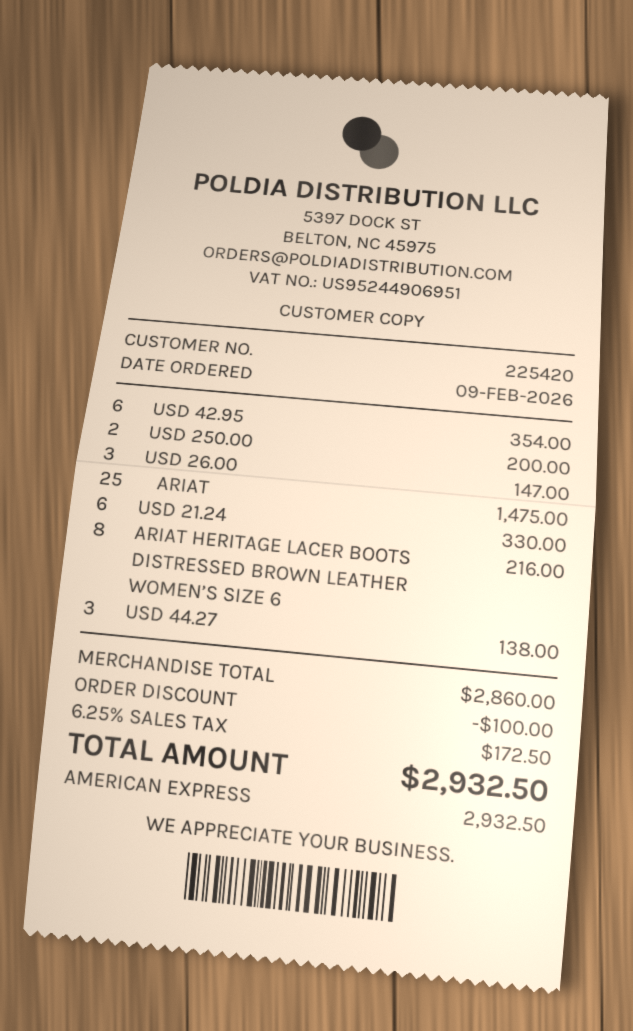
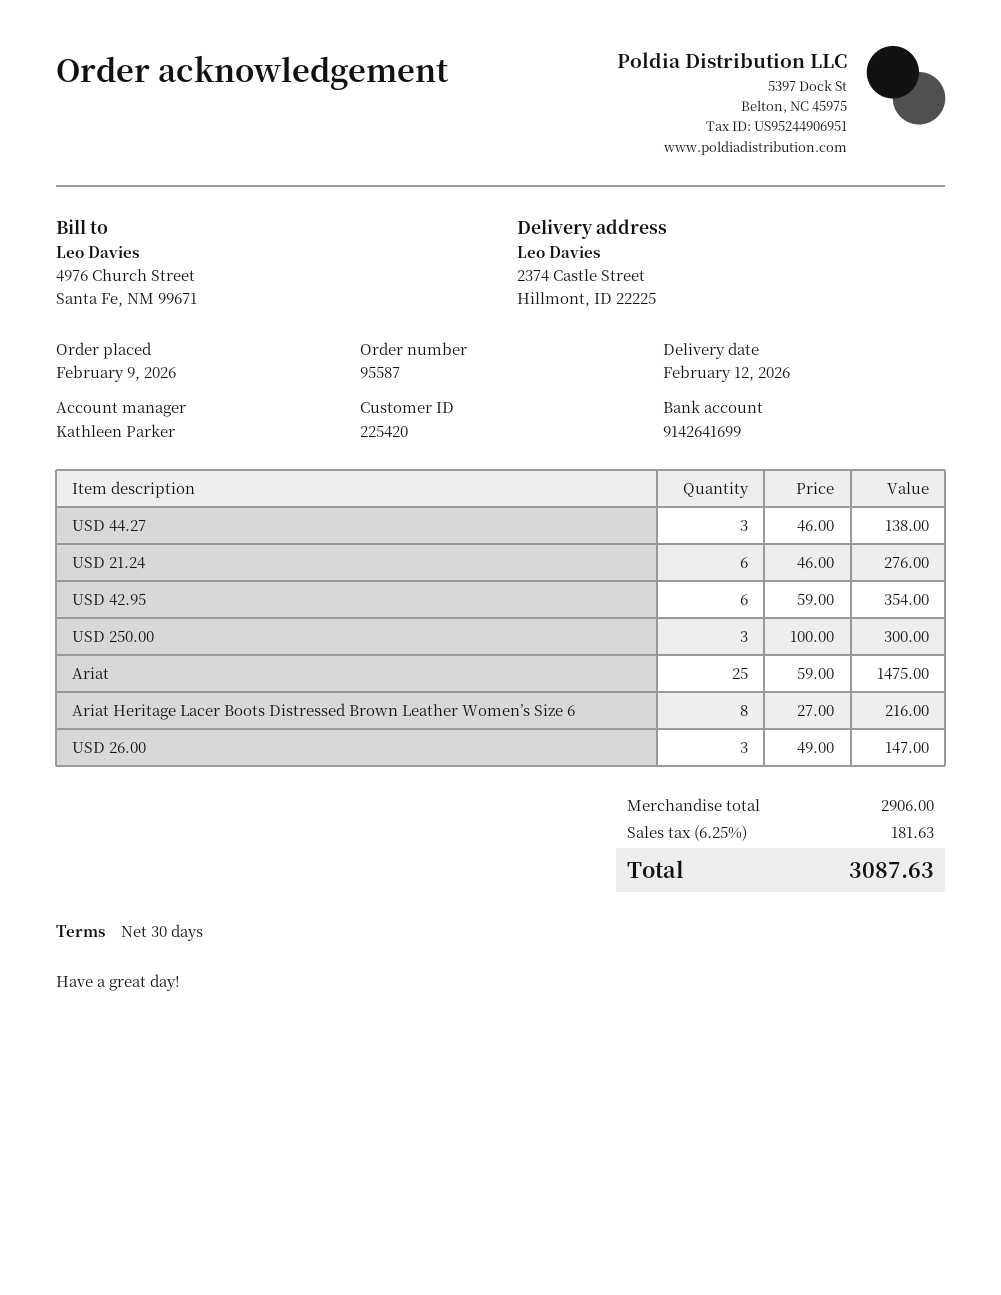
USD 250.00: 2 for 200.00 -> 3 for 300.00
USD 21.24: 6 for 330.00 -> 6 for 276.00
subtotal: 2860.00 -> 2906.00
discount: 100.00 -> none
tax: 6.25% = 172.50 -> 6.25% = 181.63
total: 2932.50 -> 3087.63

